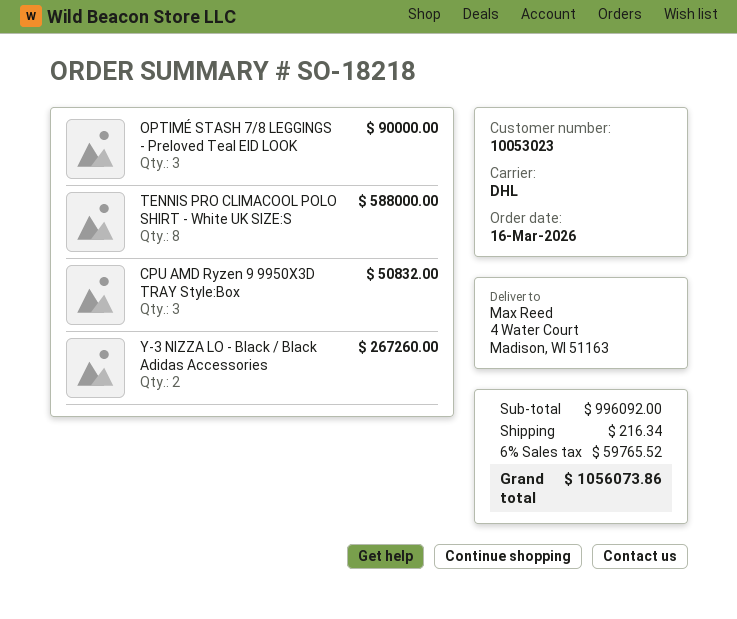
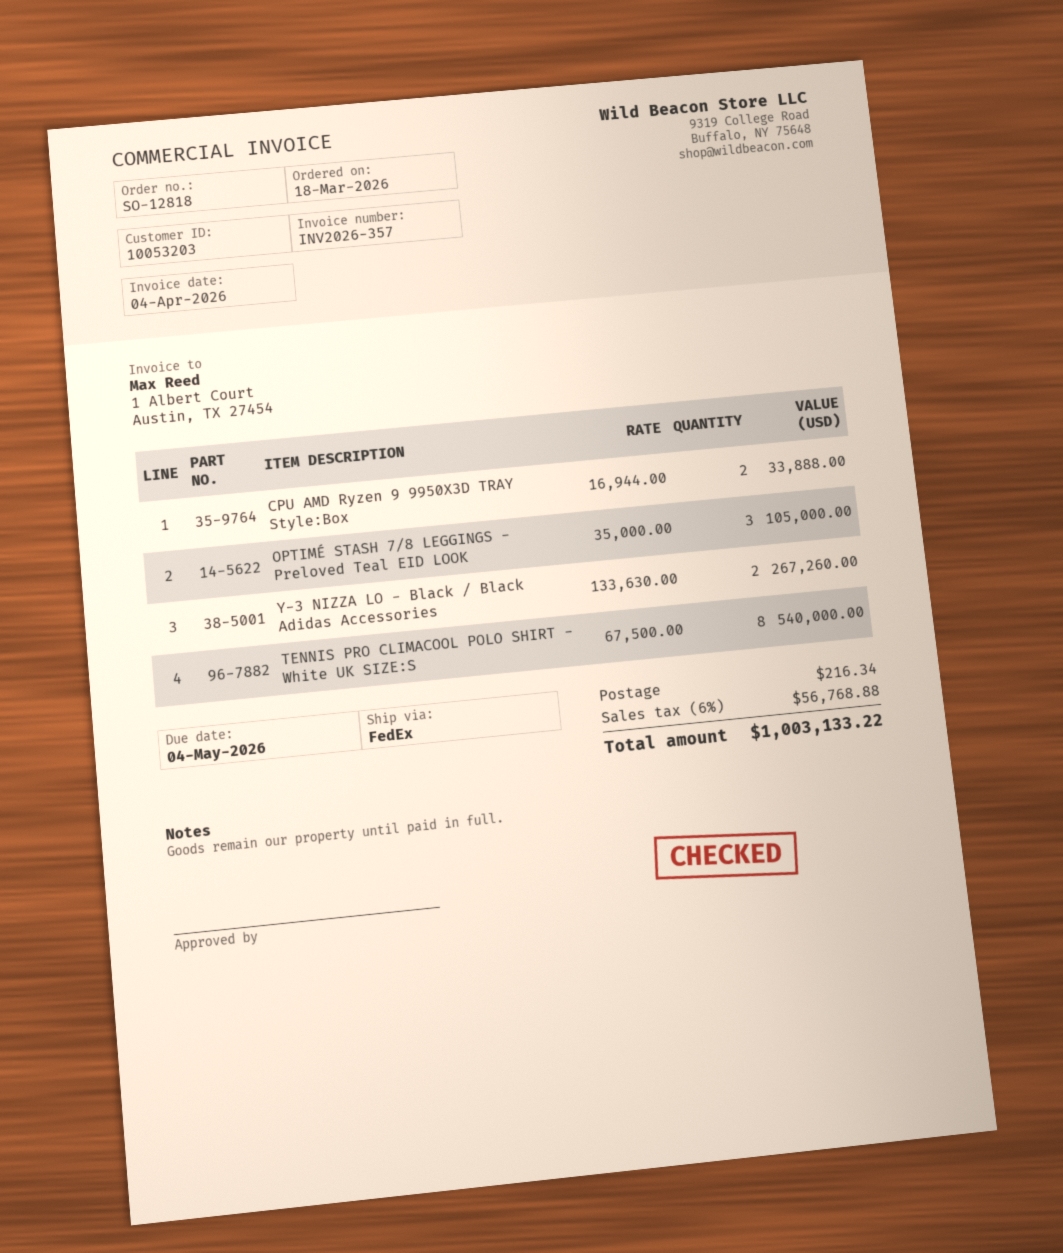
order number: SO-18218 -> SO-12818
order date: 2026-03-16 -> 2026-03-18
customer number: 10053023 -> 10053203
shipping method: DHL -> FedEx
OPTIMÉ STASH 7/8 LEGGINGS - Preloved Teal EID LOOK: 3 for 90000.00 -> 3 for 105000.00
TENNIS PRO CLIMACOOL POLO SHIRT - White UK SIZE:S: 8 for 588000.00 -> 8 for 540000.00
CPU AMD Ryzen 9 9950X3D TRAY Style:Box: 3 for 50832.00 -> 2 for 33888.00
tax: 6% = 59765.52 -> 6% = 56768.88
total: 1056073.86 -> 1003133.22

